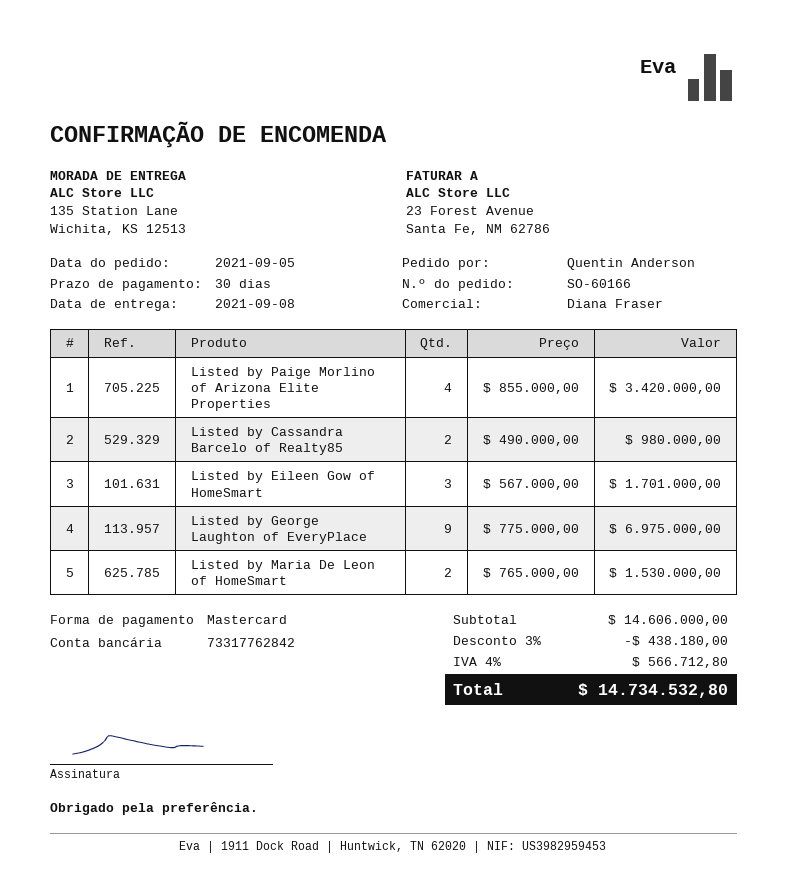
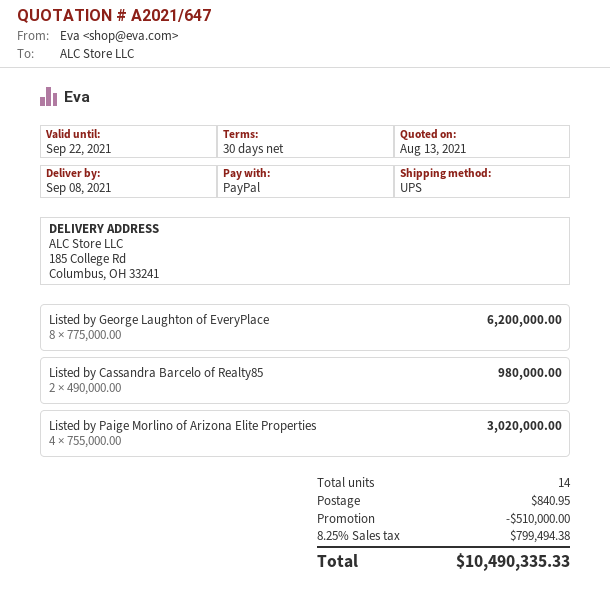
payment method: Mastercard -> PayPal
ship to: 135 Station Lane, Wichita, KS 12513 -> 185 College Rd, Columbus, OH 33241
Listed by Paige Morlino of Arizona Elite Properties: 4 x 855000.00 = 3420000.00 -> 4 x 755000.00 = 3020000.00
Listed by Eileen Gow of HomeSmart: 3 x 567000.00 = 1701000.00 -> none
Listed by George Laughton of EveryPlace: 9 x 775000.00 = 6975000.00 -> 8 x 775000.00 = 6200000.00
Listed by Maria De Leon of HomeSmart: 2 x 765000.00 = 1530000.00 -> none
discount: 438180.00 -> 510000.00
shipping: none -> 840.95
tax: 4% = 566712.80 -> 8.25% = 799494.38
total: 14734532.80 -> 10490335.33

